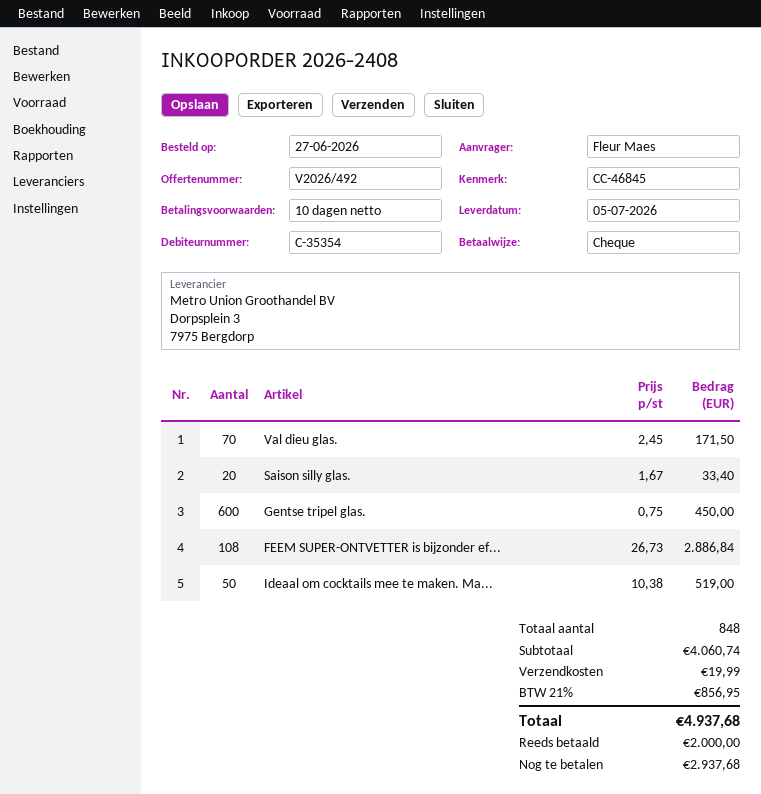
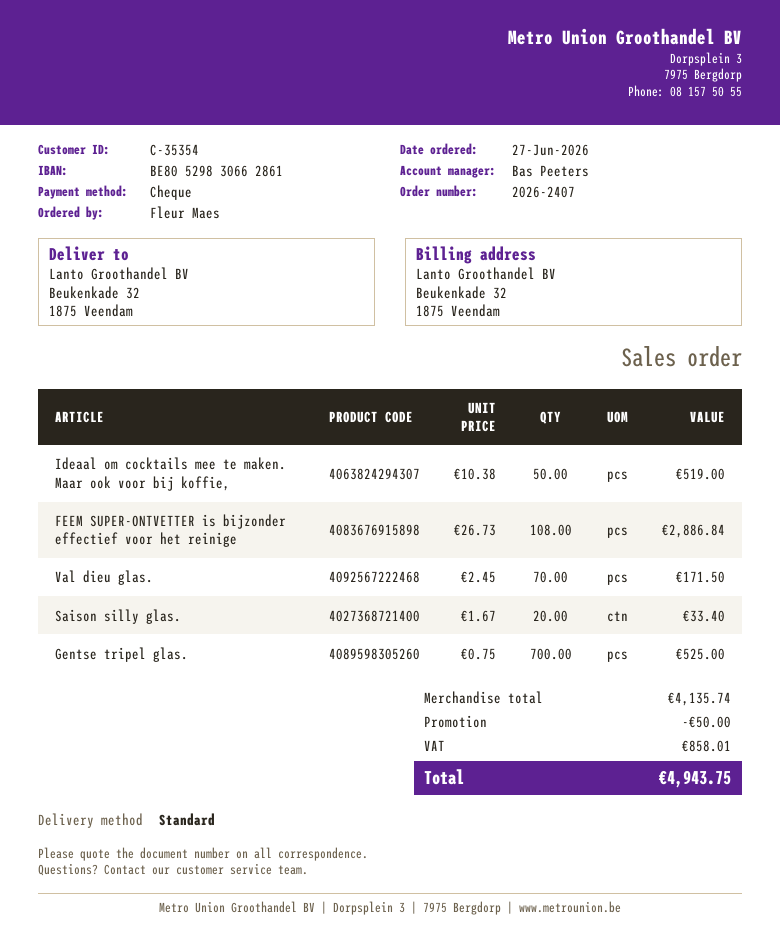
order number: 2026-2408 -> 2026-2407
Gentse tripel glas.: 600 x 0.75 = 450.00 -> 700 x 0.75 = 525.00
subtotal: 4060.74 -> 4135.74
discount: none -> 50.00
shipping: 19.99 -> none
tax: 856.95 -> 858.01
total: 4937.68 -> 4943.75

